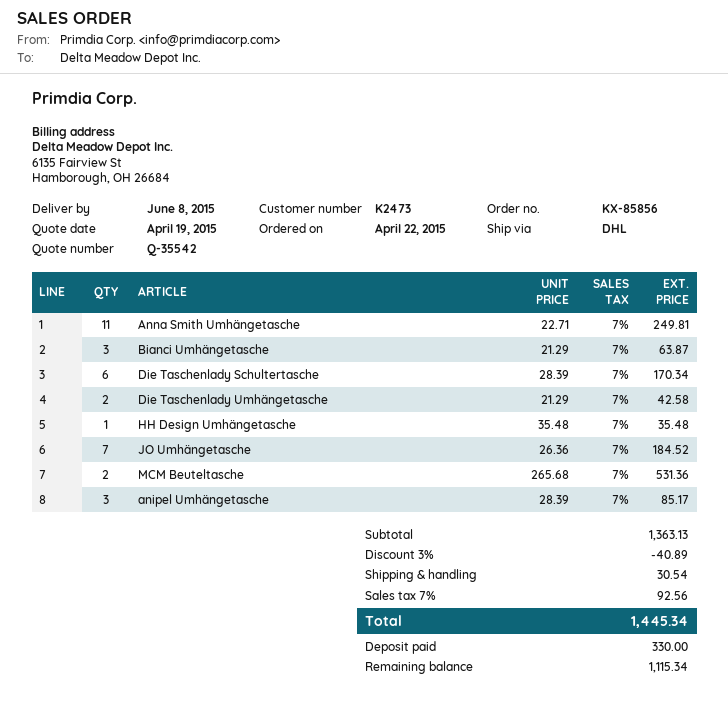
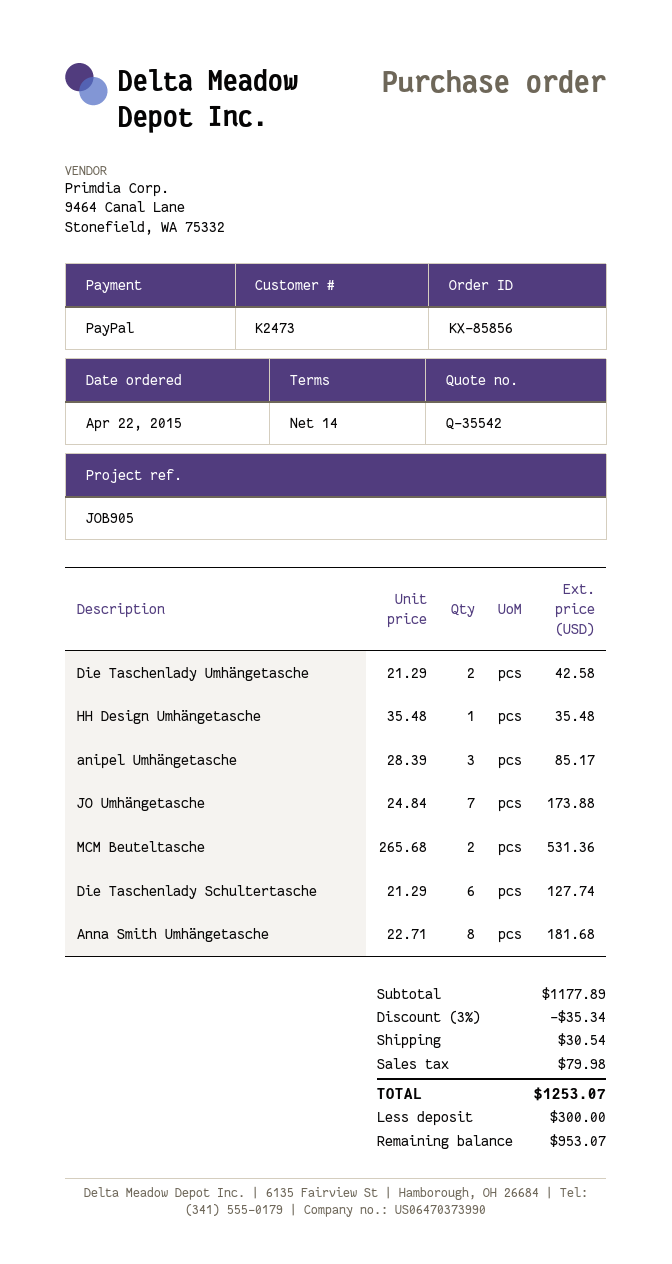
Anna Smith Umhängetasche: 11 x 22.71 = 249.81 -> 8 x 22.71 = 181.68
Bianci Umhängetasche: 3 x 21.29 = 63.87 -> none
Die Taschenlady Schultertasche: 6 x 28.39 = 170.34 -> 6 x 21.29 = 127.74
JO Umhängetasche: 7 x 26.36 = 184.52 -> 7 x 24.84 = 173.88
subtotal: 1363.13 -> 1177.89
discount: 3% = 40.89 -> 3% = 35.34
tax: 92.56 -> 79.98
total: 1445.34 -> 1253.07
deposit: 330.00 -> 300.00
balance: 1115.34 -> 953.07

